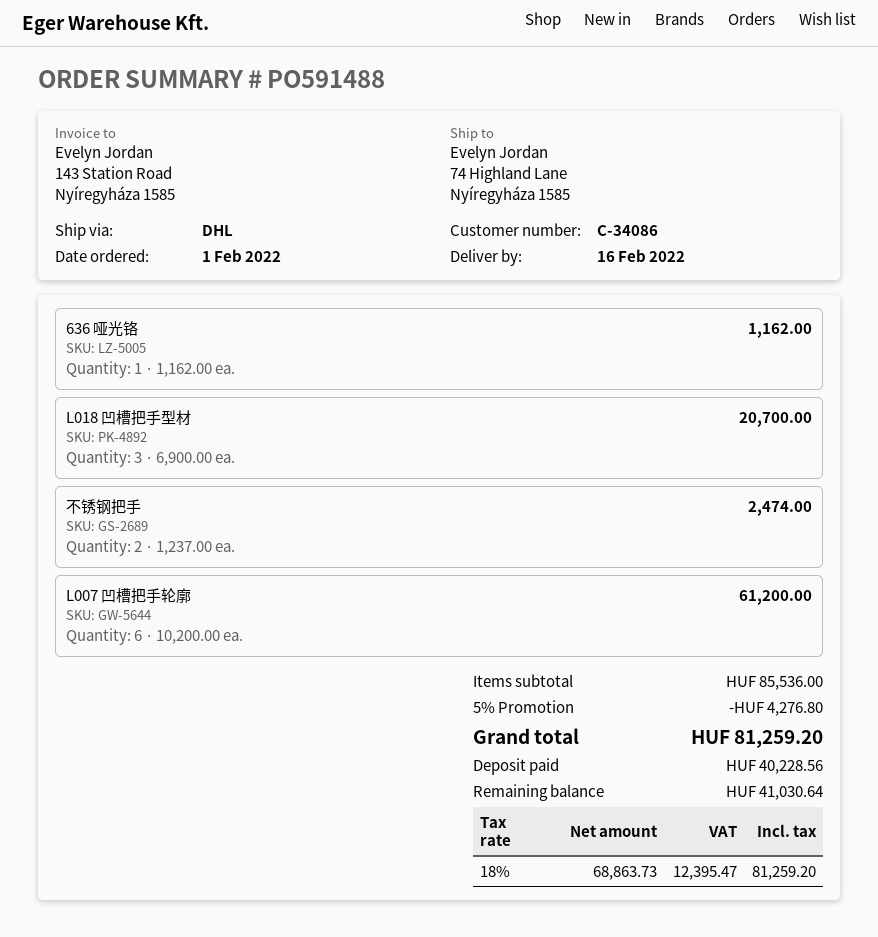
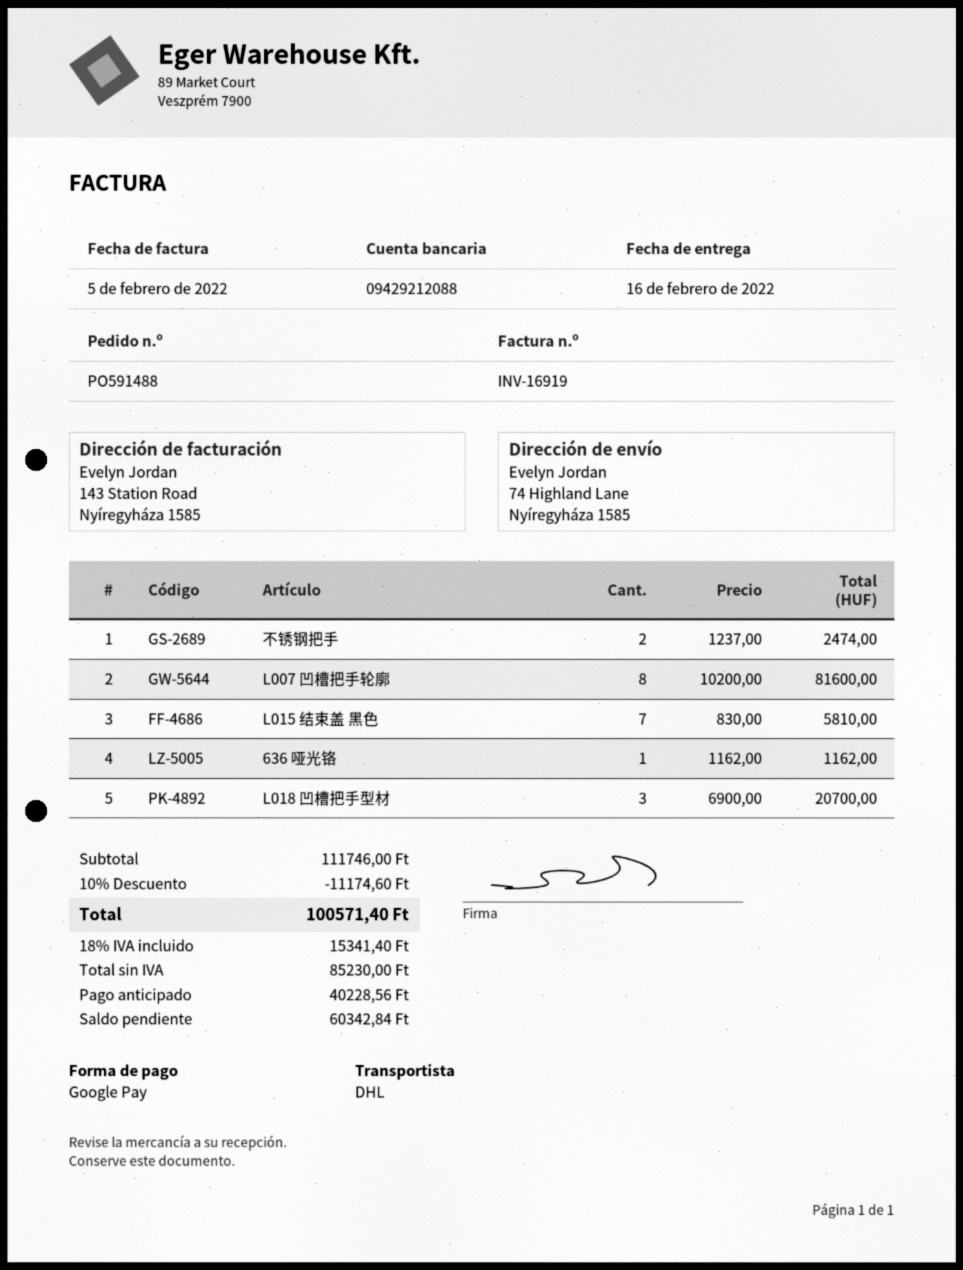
L007 凹槽把手轮廓: 6 x 10200.00 = 61200.00 -> 8 x 10200.00 = 81600.00
L015 结束盖 黑色: none -> 7 x 830.00 = 5810.00
subtotal: 85536.00 -> 111746.00
discount: 5% = 4276.80 -> 10% = 11174.60
net: 68863.73 -> 85230.00
tax: 18% = 12395.47 -> 18% = 15341.40
total: 81259.20 -> 100571.40
balance: 41030.64 -> 60342.84

